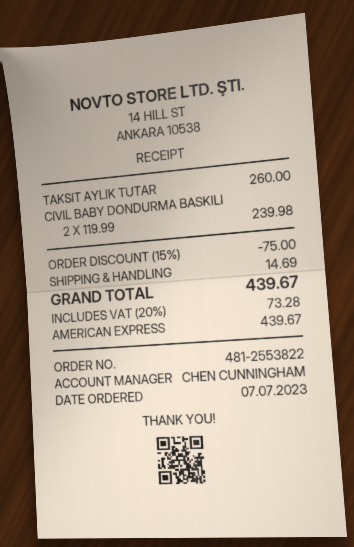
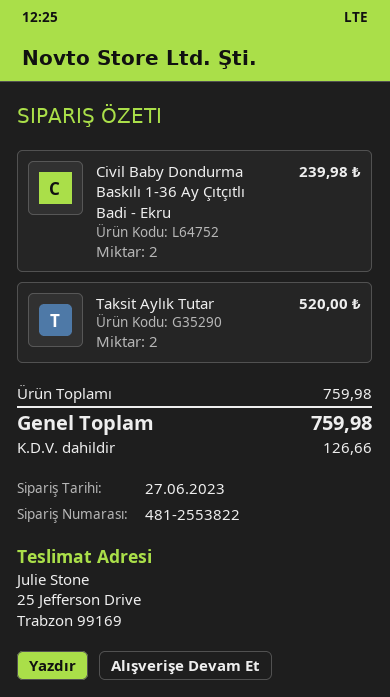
order date: 2023-07-07 -> 2023-06-27
TAKSIT AYLIK TUTAR: 1 for 260.00 -> 2 for 520.00
discount: 15% = 75.00 -> none
shipping: 14.69 -> none
tax: 73.28 -> 126.66
total: 439.67 -> 759.98

